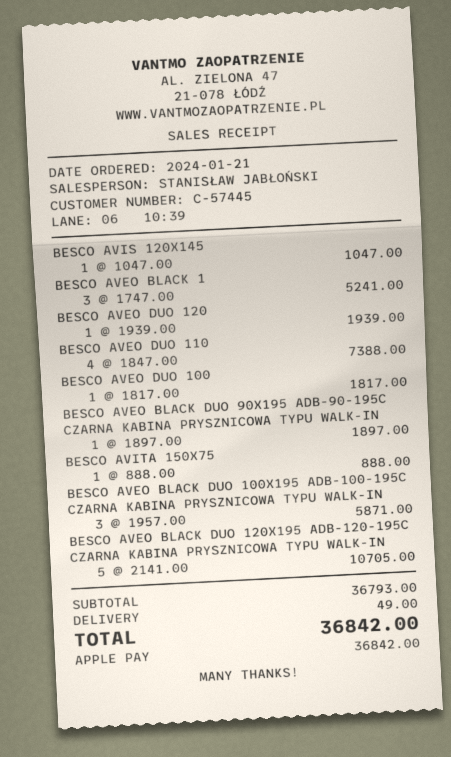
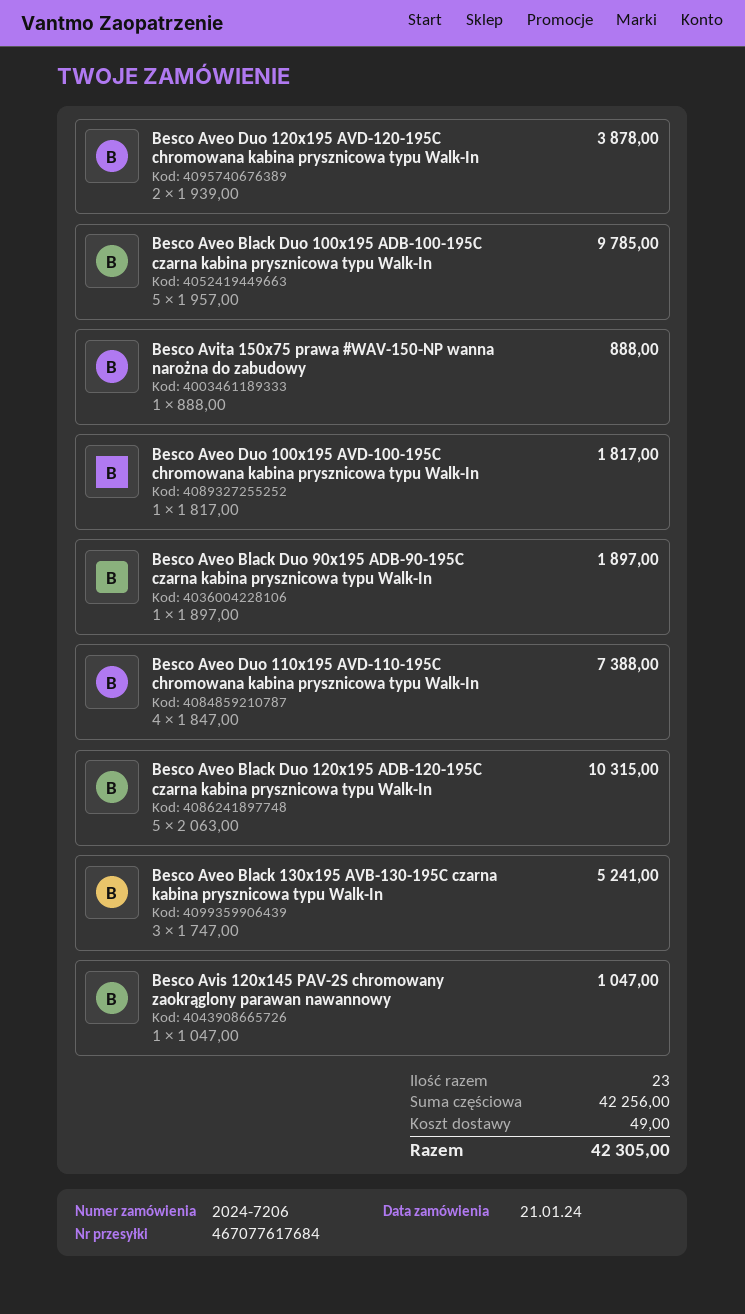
BESCO AVEO DUO 120: 1 x 1939.00 = 1939.00 -> 2 x 1939.00 = 3878.00
BESCO AVEO BLACK DUO 100X195 ADB-100-195C CZARNA KABINA PRYSZNICOWA TYPU WALK-IN: 3 x 1957.00 = 5871.00 -> 5 x 1957.00 = 9785.00
BESCO AVEO BLACK DUO 120X195 ADB-120-195C CZARNA KABINA PRYSZNICOWA TYPU WALK-IN: 5 x 2141.00 = 10705.00 -> 5 x 2063.00 = 10315.00
subtotal: 36793.00 -> 42256.00
total: 36842.00 -> 42305.00

